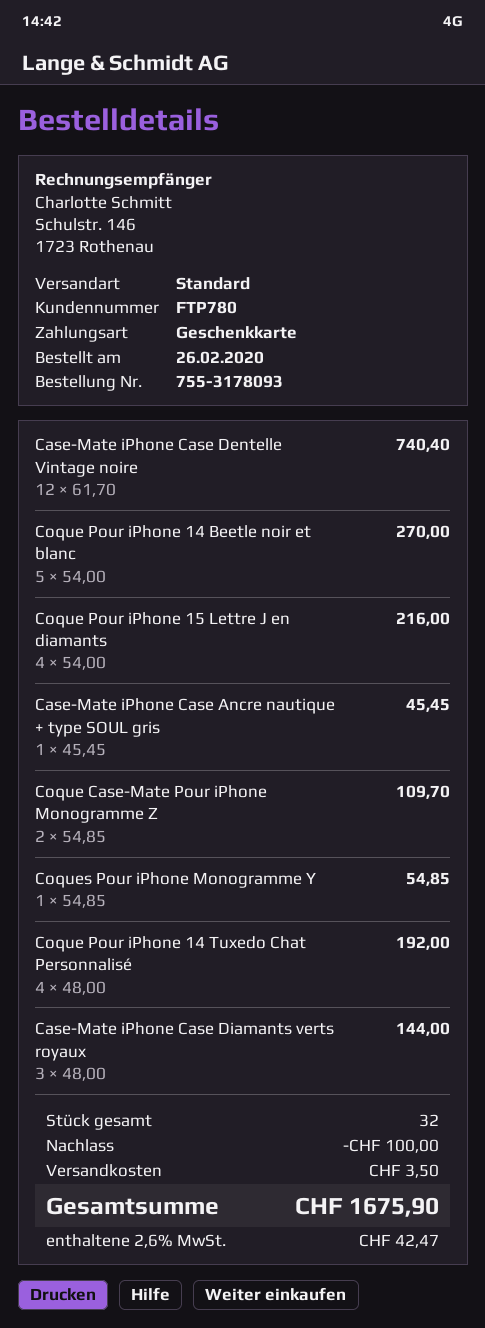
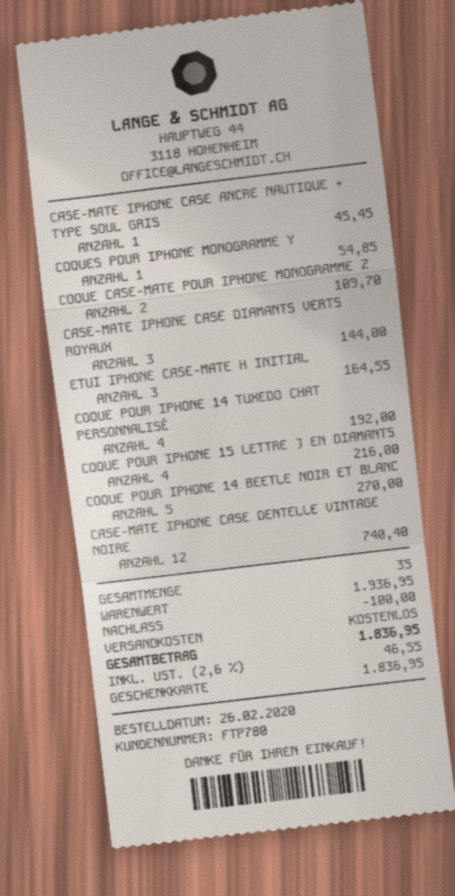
ETUI IPHONE CASE-MATE H INITIAL: none -> 3 for 164.55
total quantity: 32 -> 35
shipping: 3.50 -> 0.00
tax: 2.6% = 42.47 -> 2.6% = 46.55
total: 1675.90 -> 1836.95

